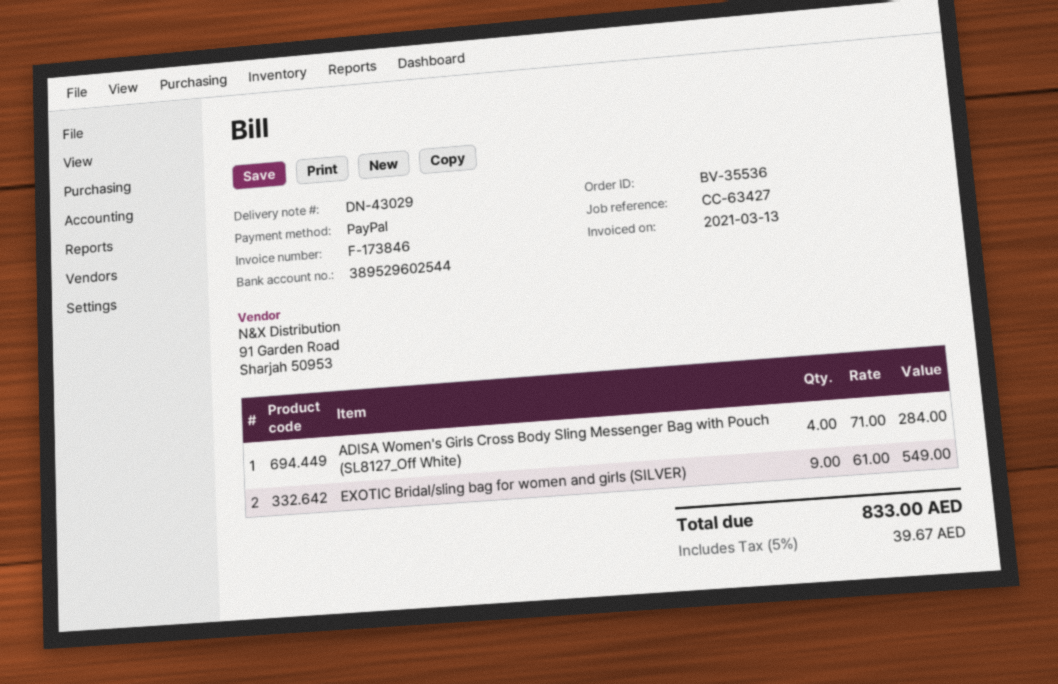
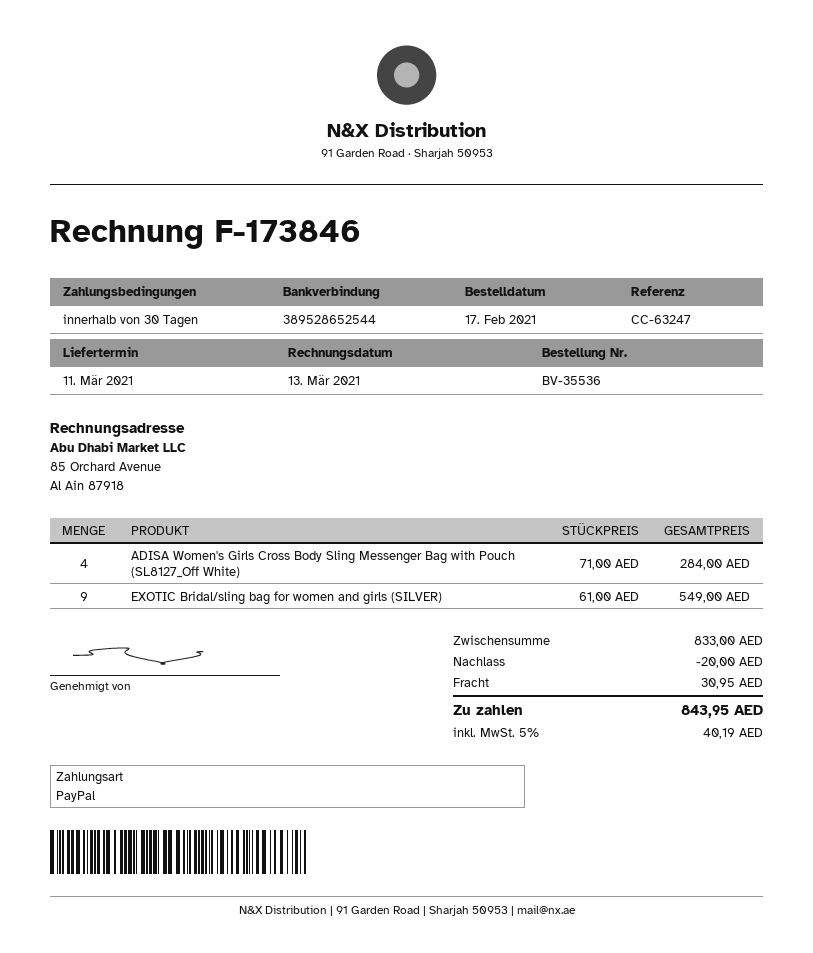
reference: CC-63427 -> CC-63247
bank account: 389529602544 -> 389528652544
discount: none -> 20.00
shipping: none -> 30.95
tax: 5% = 39.67 -> 5% = 40.19
total: 833.00 -> 843.95

